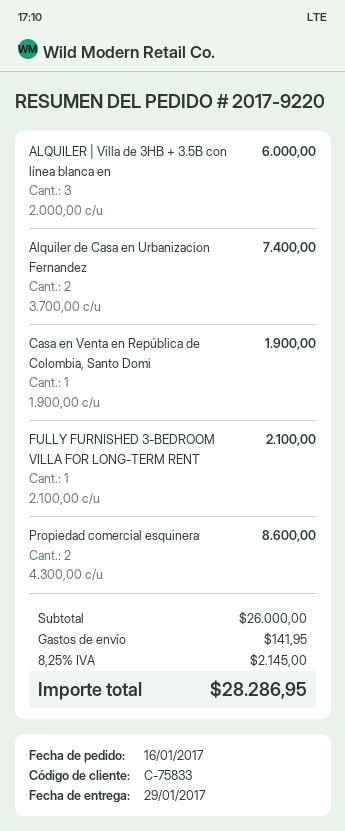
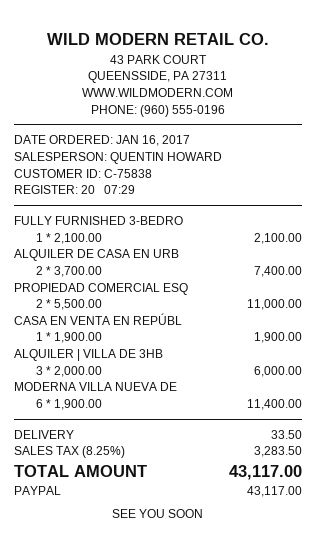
customer number: C-75833 -> C-75838
Propiedad comercial esquinera: 2 x 4300.00 = 8600.00 -> 2 x 5500.00 = 11000.00
MODERNA VILLA NUEVA DE: none -> 6 x 1900.00 = 11400.00
shipping: 141.95 -> 33.50
tax: 8.25% = 2145.00 -> 8.25% = 3283.50
total: 28286.95 -> 43117.00

